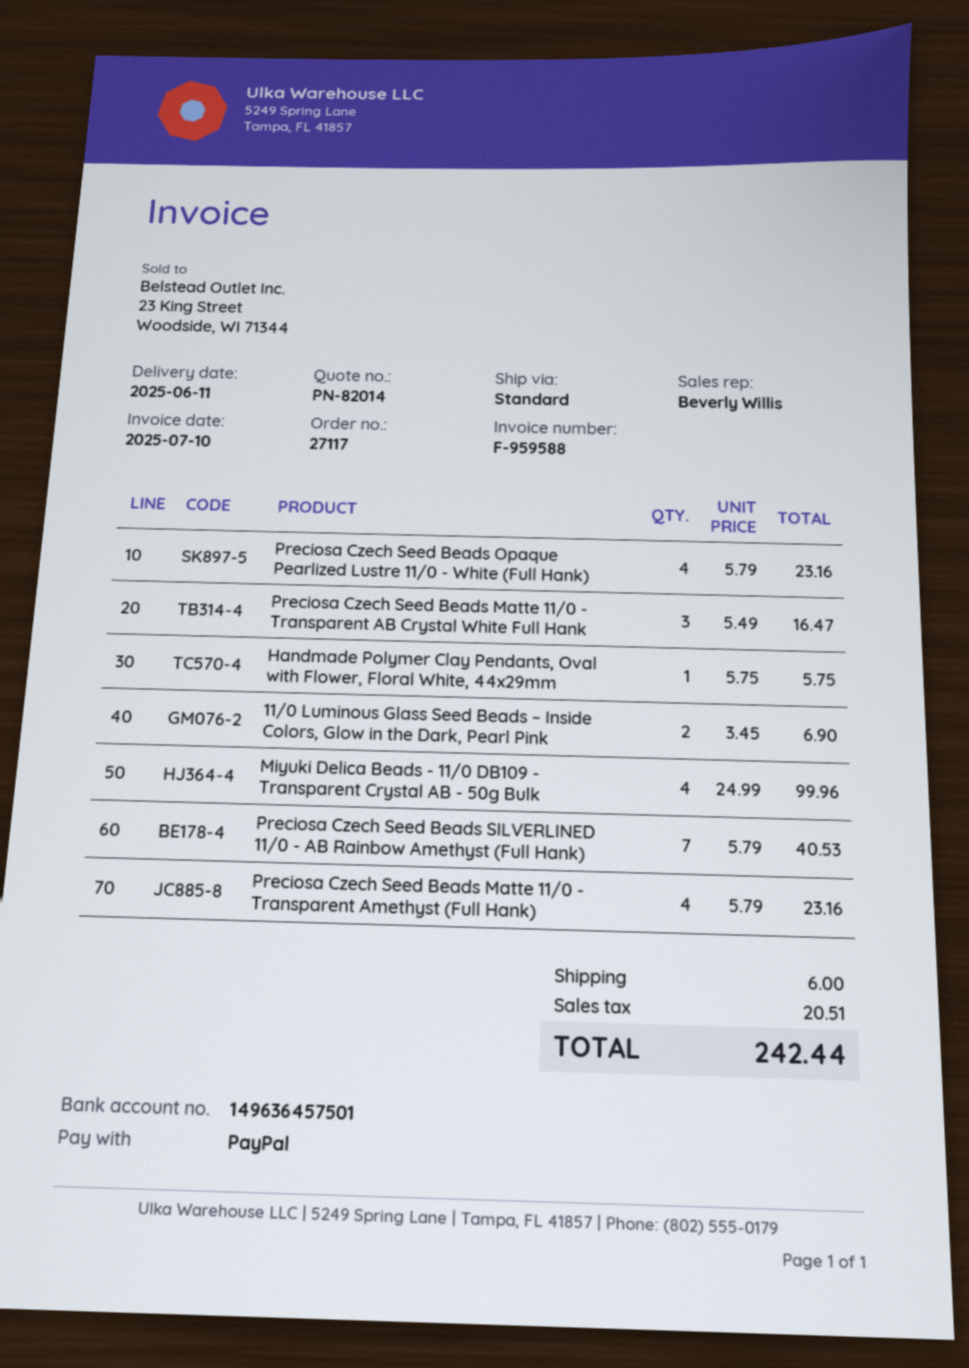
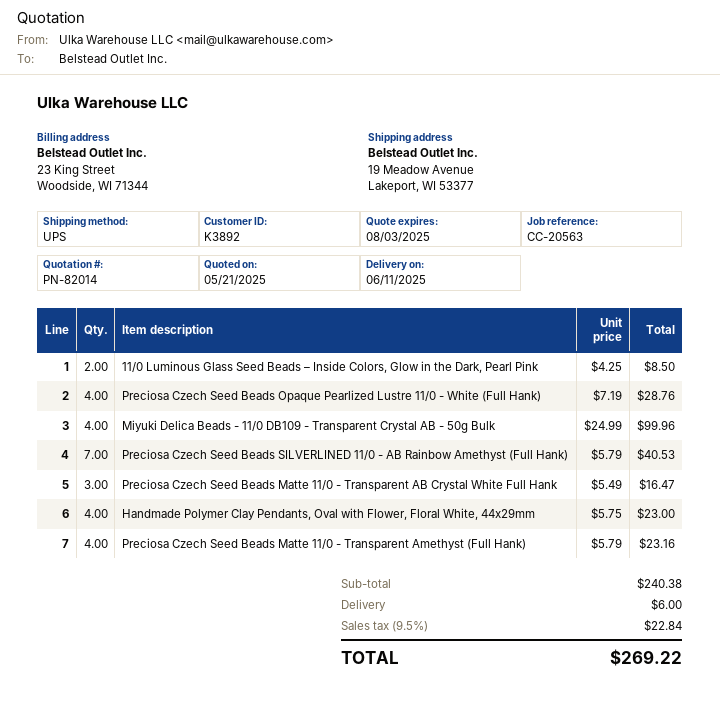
shipping method: standard -> UPS
Preciosa Czech Seed Beads Opaque Pearlized Lustre 11/0 - White (Full Hank): 4 x 5.79 = 23.16 -> 4 x 7.19 = 28.76
Handmade Polymer Clay Pendants, Oval with Flower, Floral White, 44x29mm: 1 x 5.75 = 5.75 -> 4 x 5.75 = 23.00
11/0 Luminous Glass Seed Beads – Inside Colors, Glow in the Dark, Pearl Pink: 2 x 3.45 = 6.90 -> 2 x 4.25 = 8.50
tax: 20.51 -> 22.84
total: 242.44 -> 269.22

